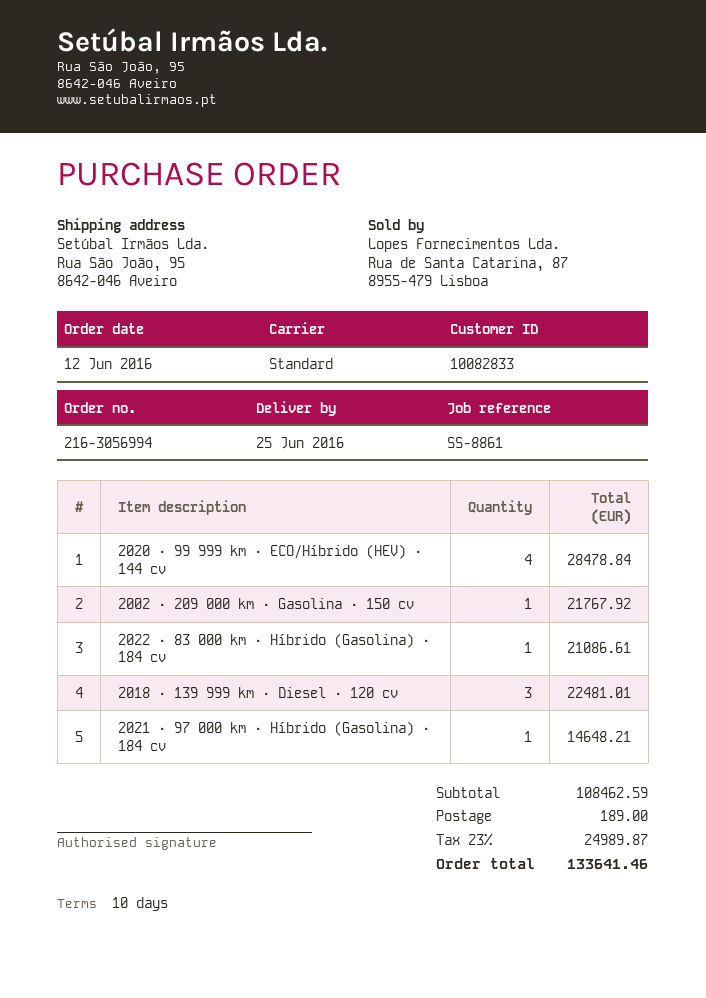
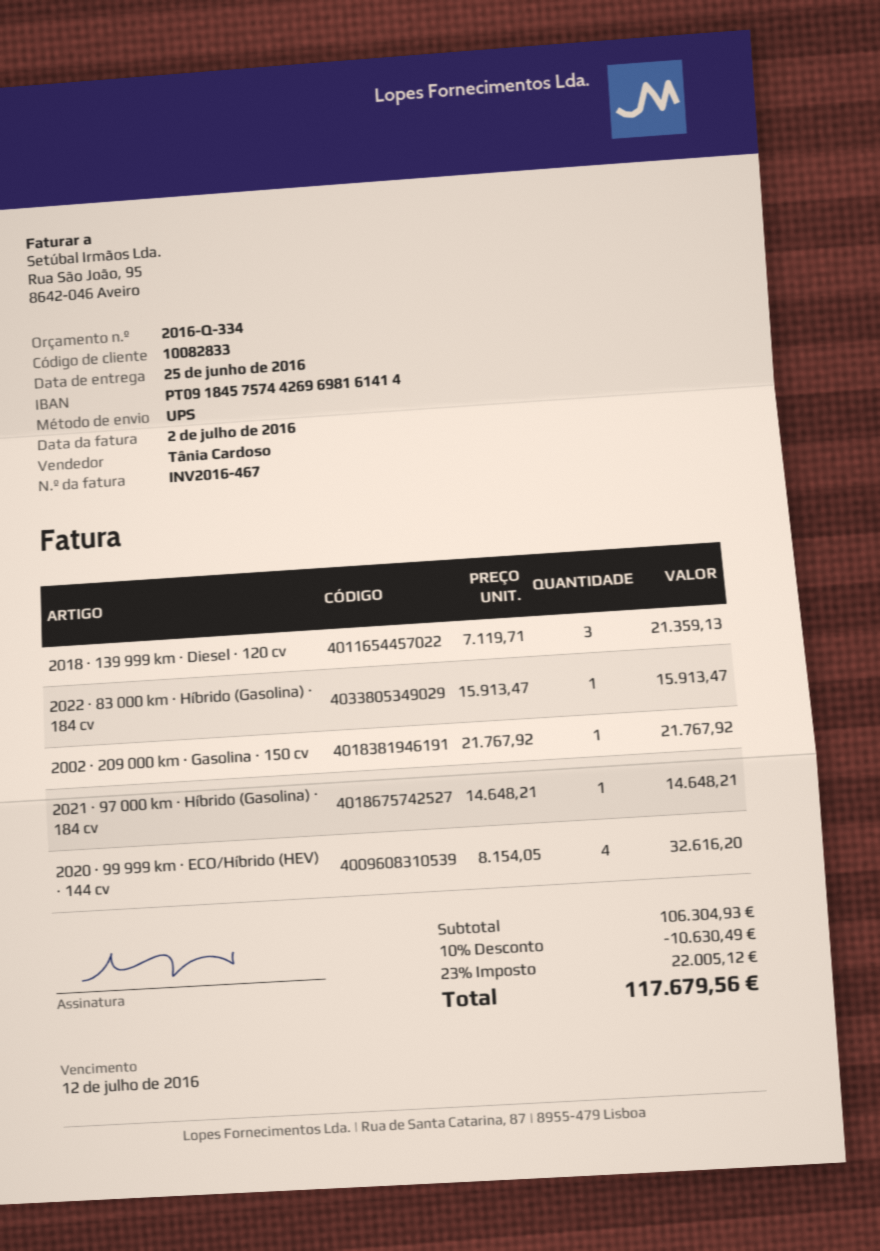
shipping method: standard -> UPS
2020 · 99 999 km · ECO/Híbrido (HEV) · 144 cv: 4 for 28478.84 -> 4 for 32616.20
2022 · 83 000 km · Híbrido (Gasolina) · 184 cv: 1 for 21086.61 -> 1 for 15913.47
2018 · 139 999 km · Diesel · 120 cv: 3 for 22481.01 -> 3 for 21359.13
subtotal: 108462.59 -> 106304.93
discount: none -> 10% = 10630.49
shipping: 189.00 -> none
tax: 23% = 24989.87 -> 23% = 22005.12
total: 133641.46 -> 117679.56

